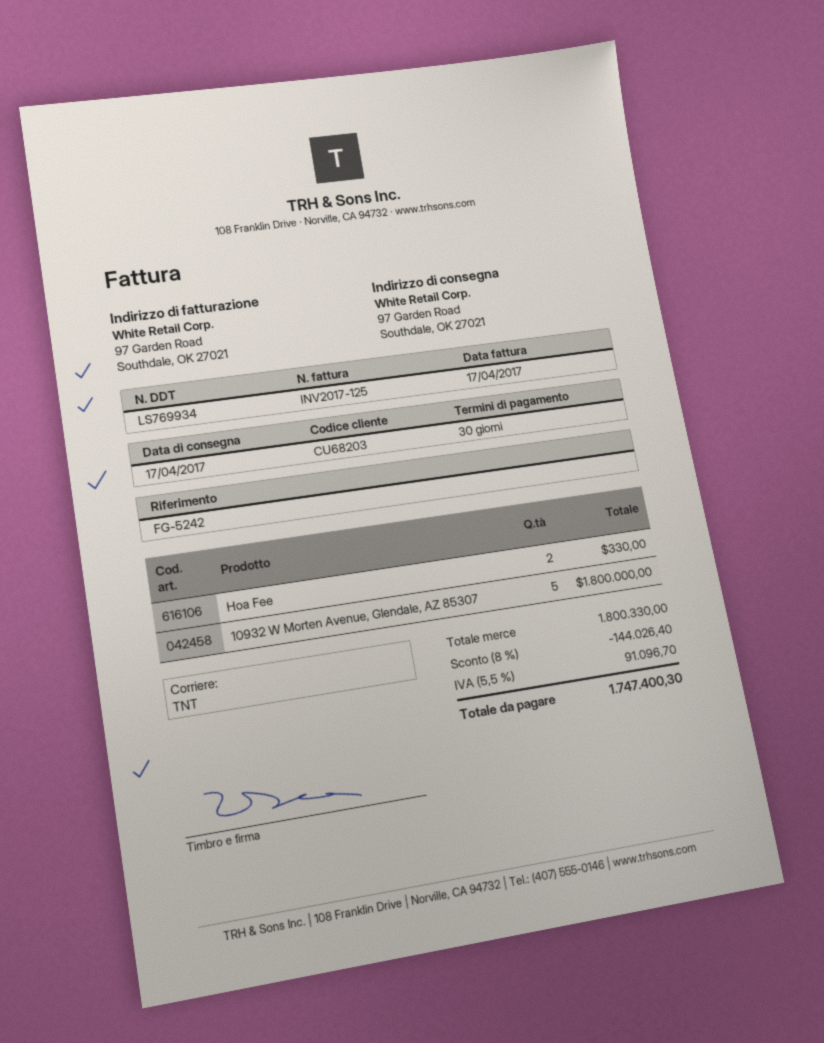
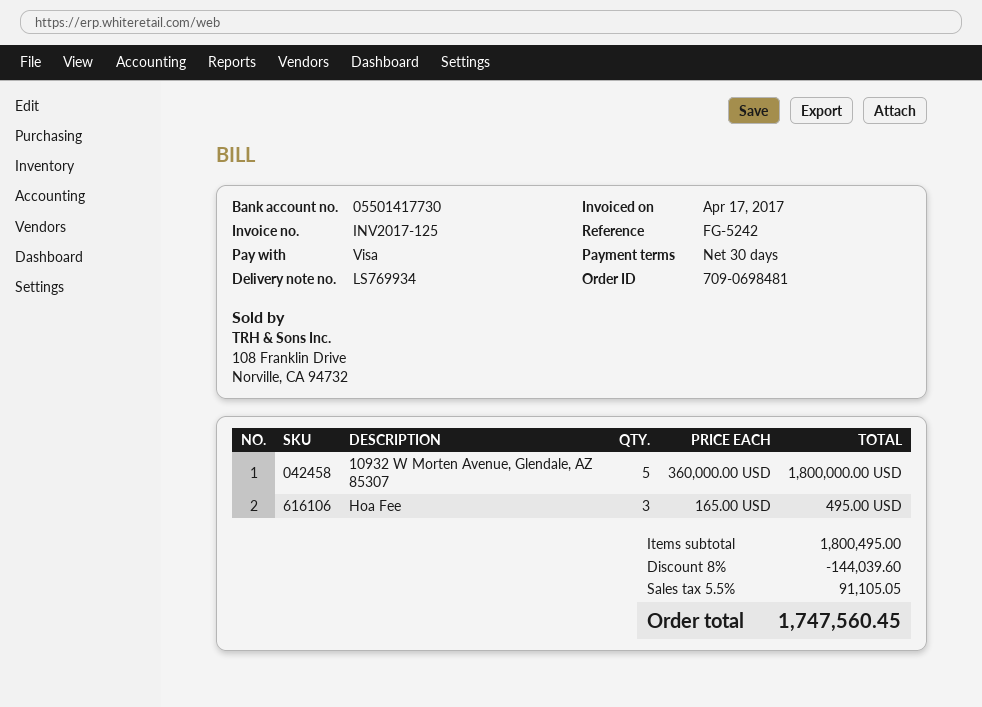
Hoa Fee: 2 for 330.00 -> 3 for 495.00
subtotal: 1800330.00 -> 1800495.00
discount: 8% = 144026.40 -> 8% = 144039.60
tax: 5.5% = 91096.70 -> 5.5% = 91105.05
total: 1747400.30 -> 1747560.45

